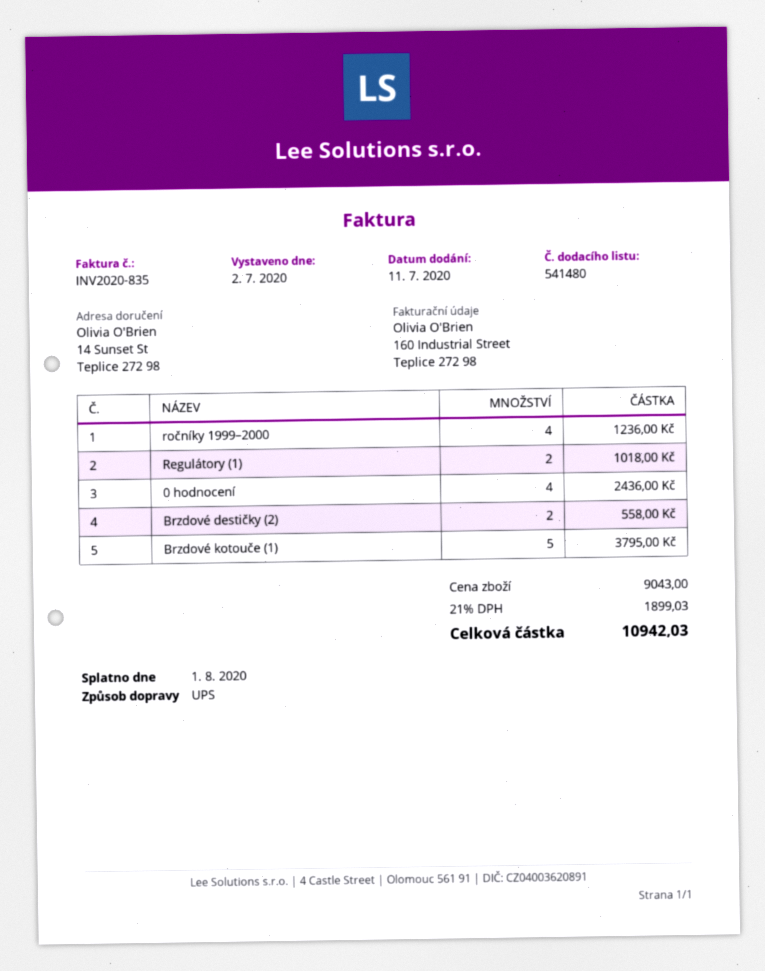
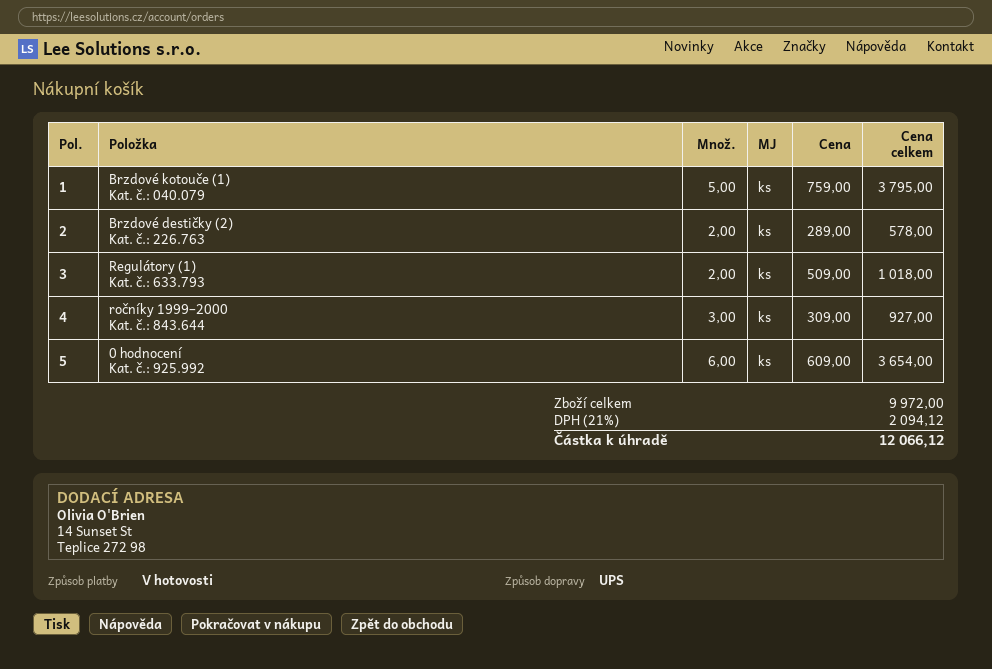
ročníky 1999–2000: 4 for 1236.00 -> 3 for 927.00
0 hodnocení: 4 for 2436.00 -> 6 for 3654.00
Brzdové destičky (2): 2 for 558.00 -> 2 for 578.00
subtotal: 9043.00 -> 9972.00
tax: 21% = 1899.03 -> 21% = 2094.12
total: 10942.03 -> 12066.12

